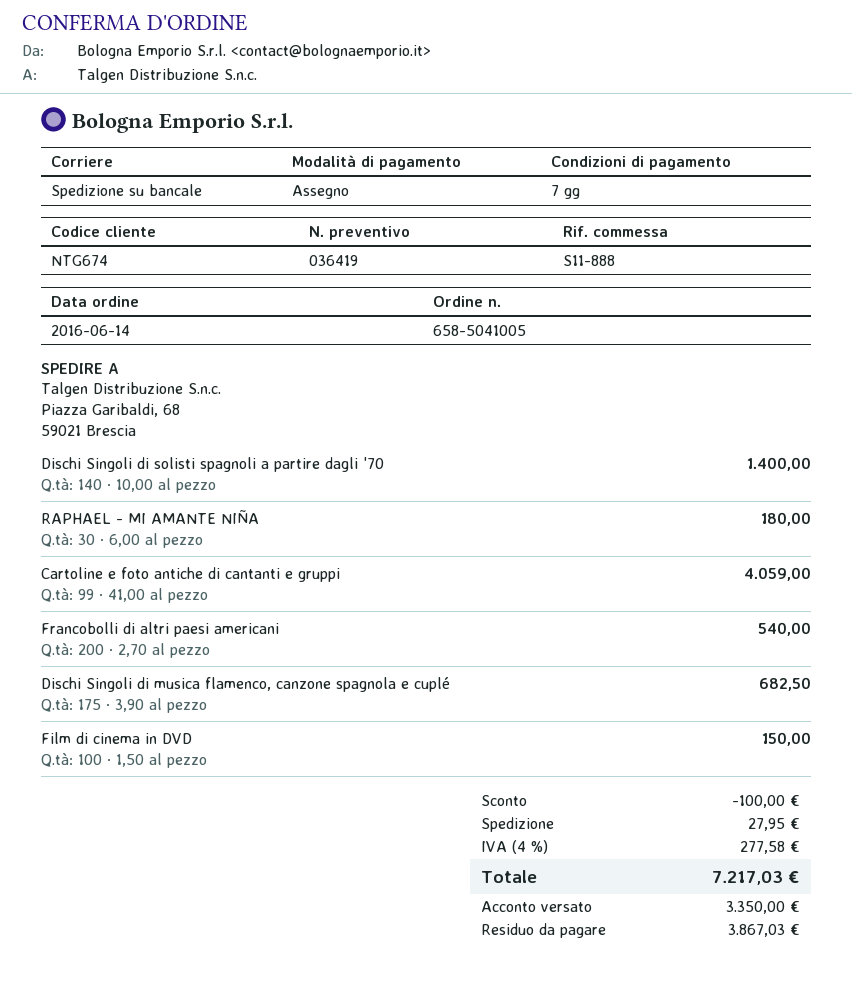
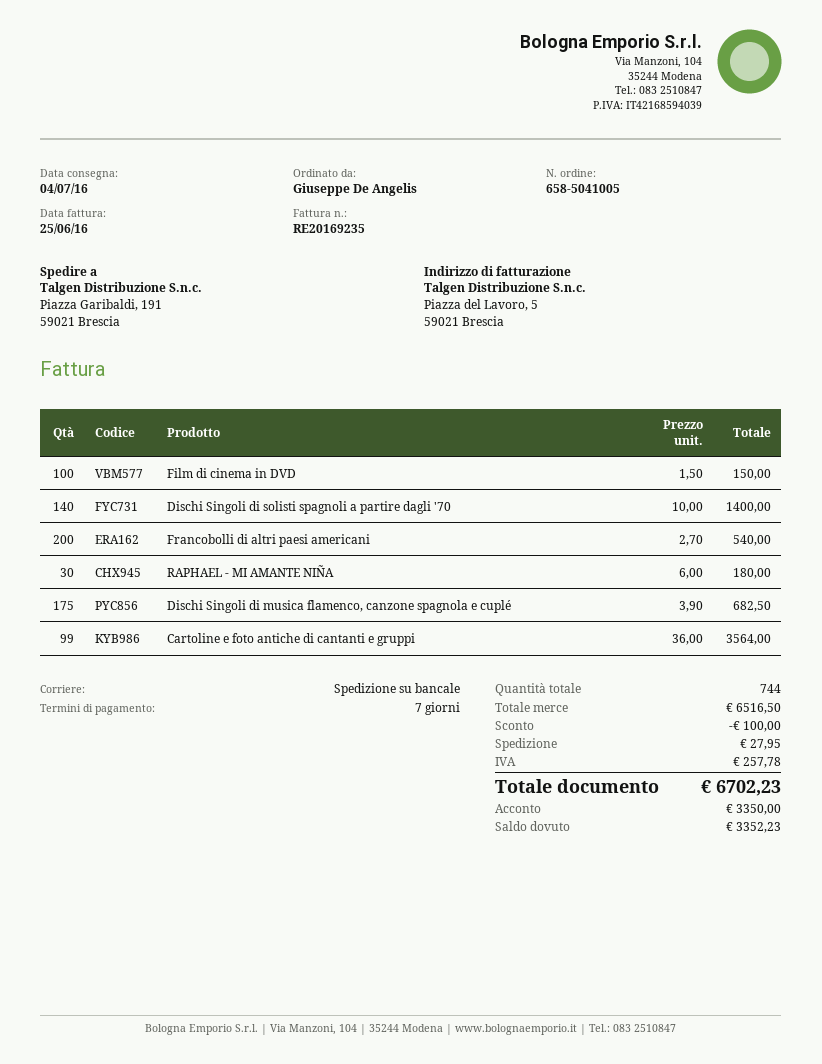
ship to: Piazza Garibaldi, 68, 59021 Brescia -> Piazza Garibaldi, 191, 59021 Brescia
Cartoline e foto antiche di cantanti e gruppi: 99 x 41.00 = 4059.00 -> 99 x 36.00 = 3564.00
tax: 277.58 -> 257.78
total: 7217.03 -> 6702.23
balance: 3867.03 -> 3352.23

